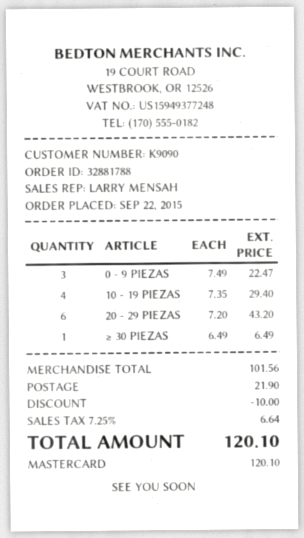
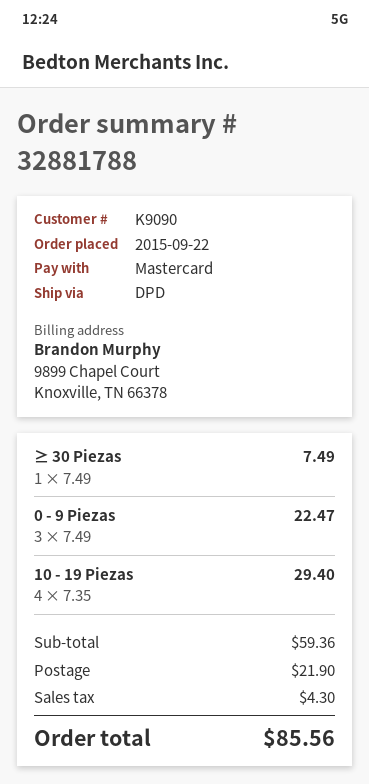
20 - 29 PIEZAS: 6 x 7.20 = 43.20 -> none
≥ 30 PIEZAS: 1 x 6.49 = 6.49 -> 1 x 7.49 = 7.49
subtotal: 101.56 -> 59.36
discount: 10.00 -> none
tax: 6.64 -> 4.30
total: 120.10 -> 85.56

